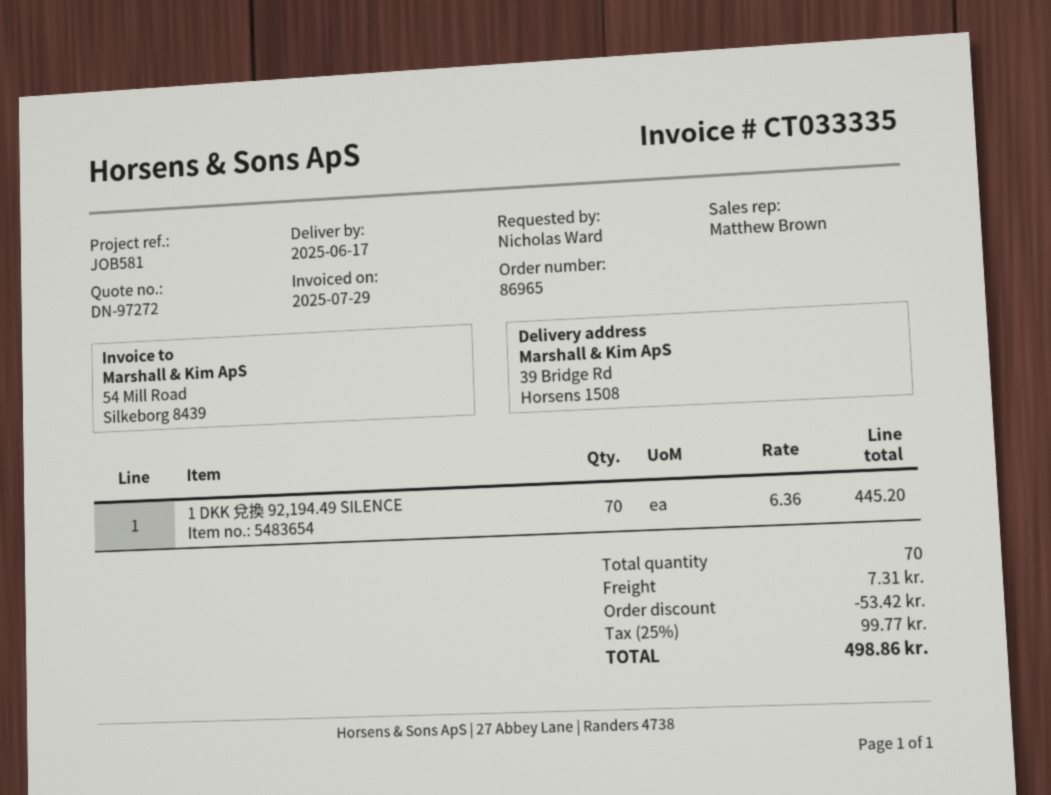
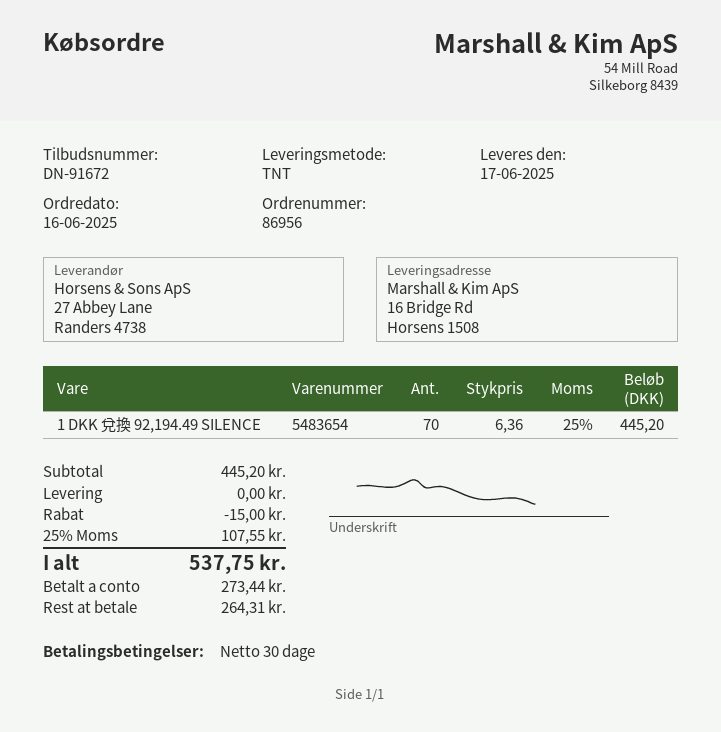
quote number: DN-97272 -> DN-91672
order number: 86965 -> 86956
ship to: 39 Bridge Rd, Horsens 1508 -> 16 Bridge Rd, Horsens 1508
discount: 53.42 -> 15.00
shipping: 7.31 -> 0.00
tax: 25% = 99.77 -> 25% = 107.55
total: 498.86 -> 537.75

